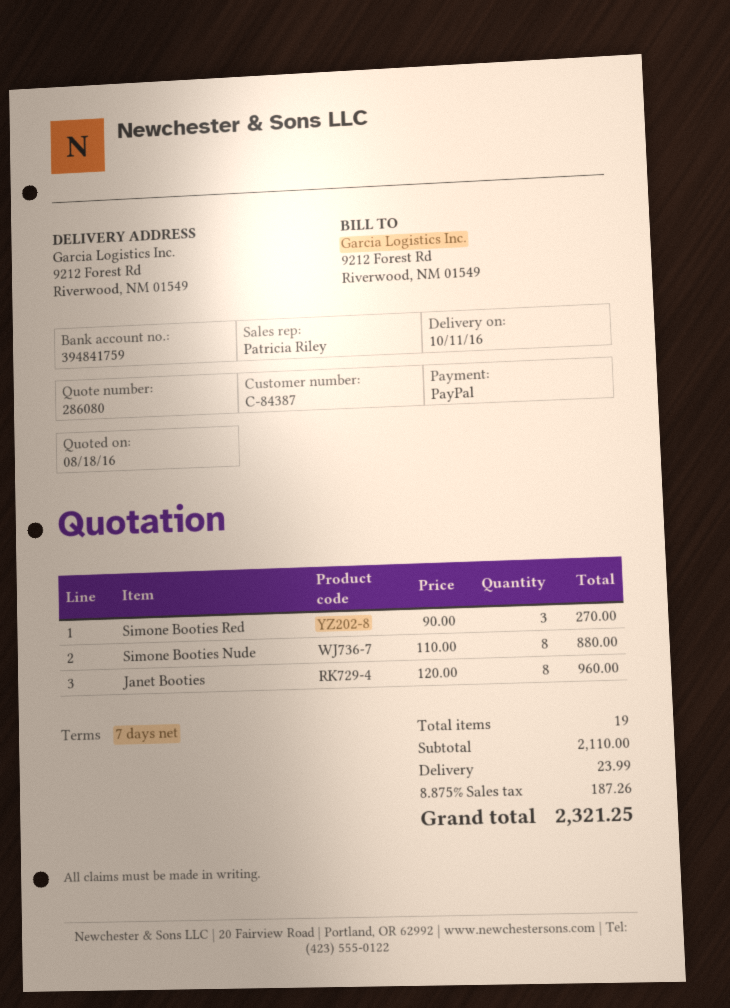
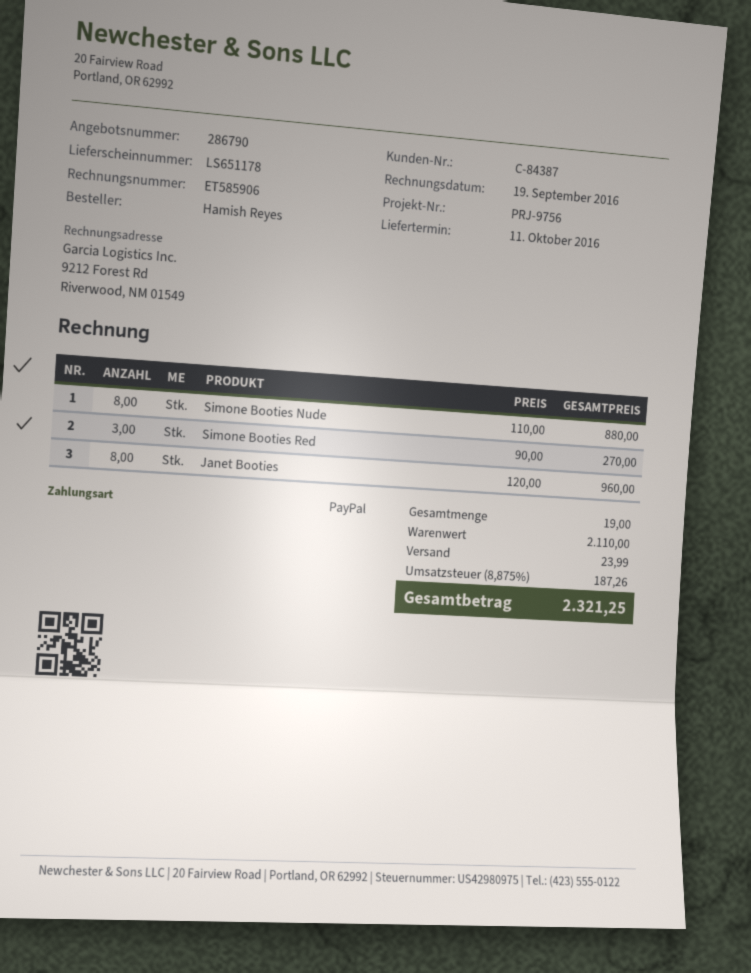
quote number: 286080 -> 286790

